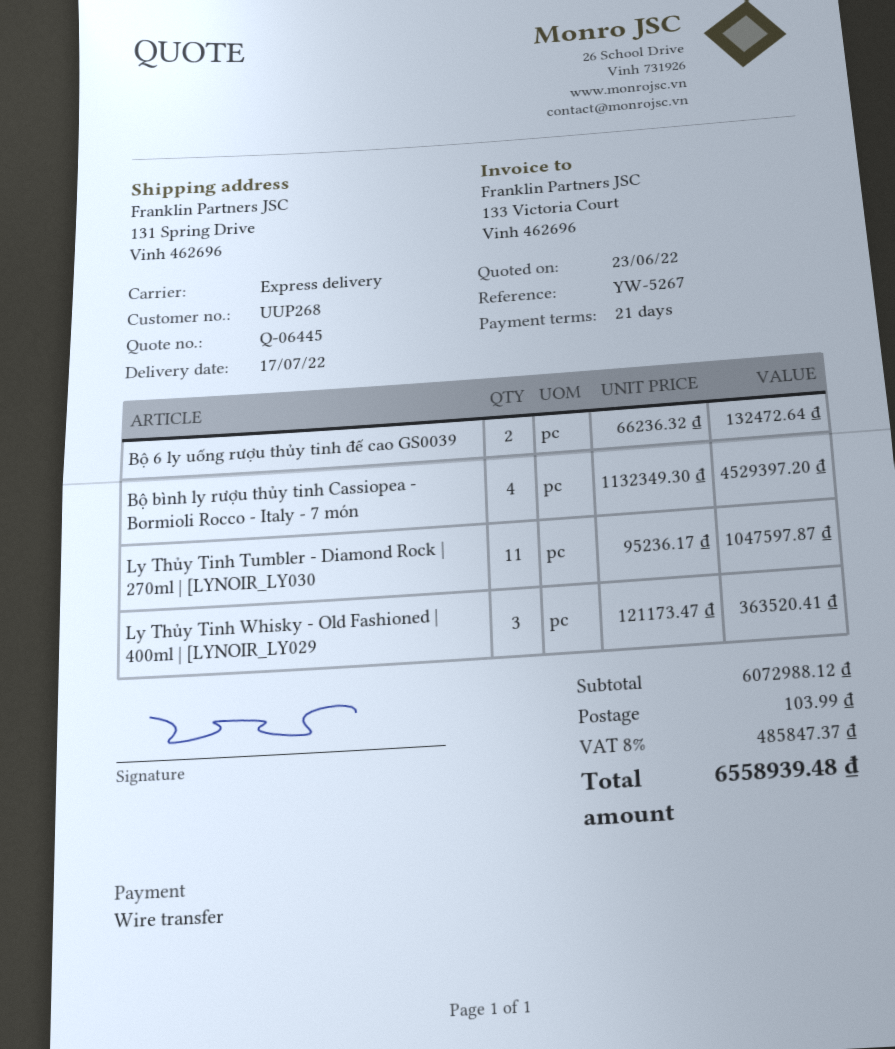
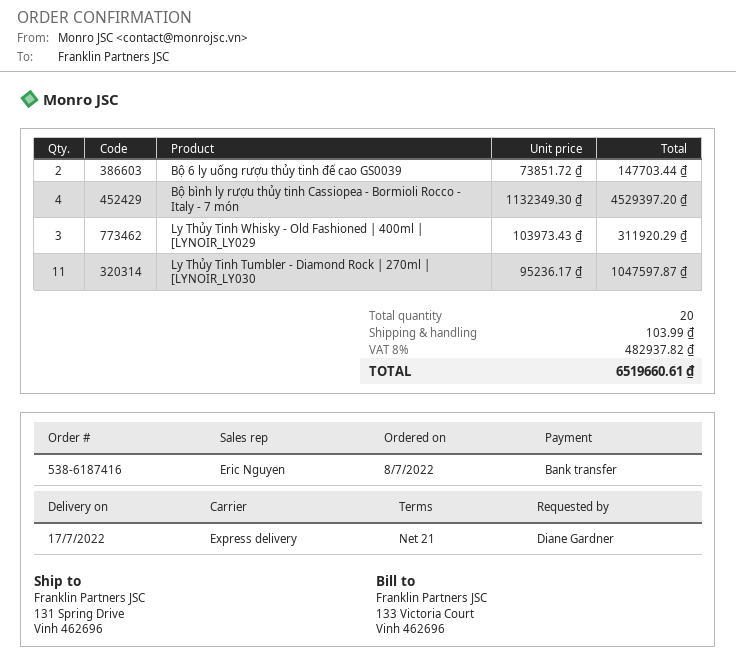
Bộ 6 ly uống rượu thủy tinh đế cao GS0039: 2 x 66236.32 = 132472.64 -> 2 x 73851.72 = 147703.44
Ly Thủy Tinh Whisky - Old Fashioned | 400ml | [LYNOIR_LY029: 3 x 121173.47 = 363520.41 -> 3 x 103973.43 = 311920.29
tax: 8% = 485847.37 -> 8% = 482937.82
total: 6558939.48 -> 6519660.61

